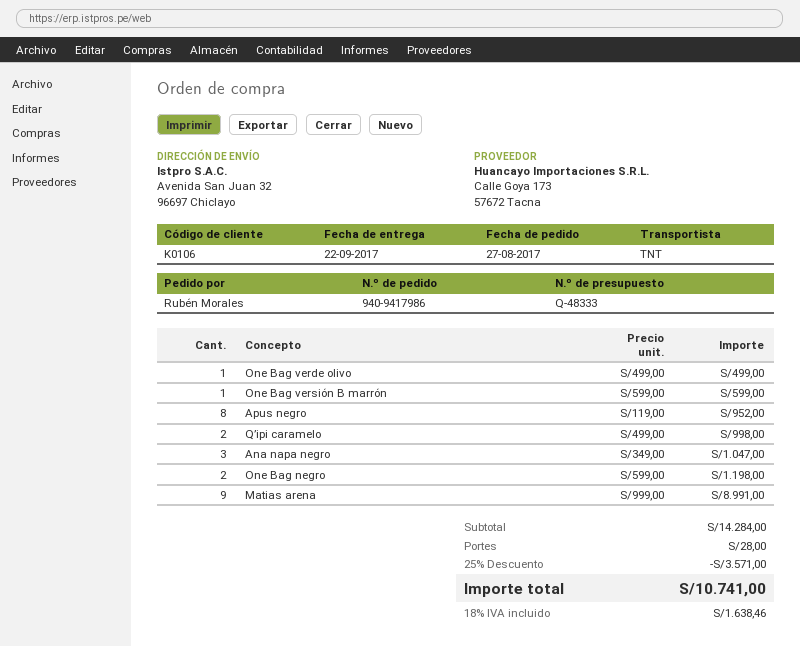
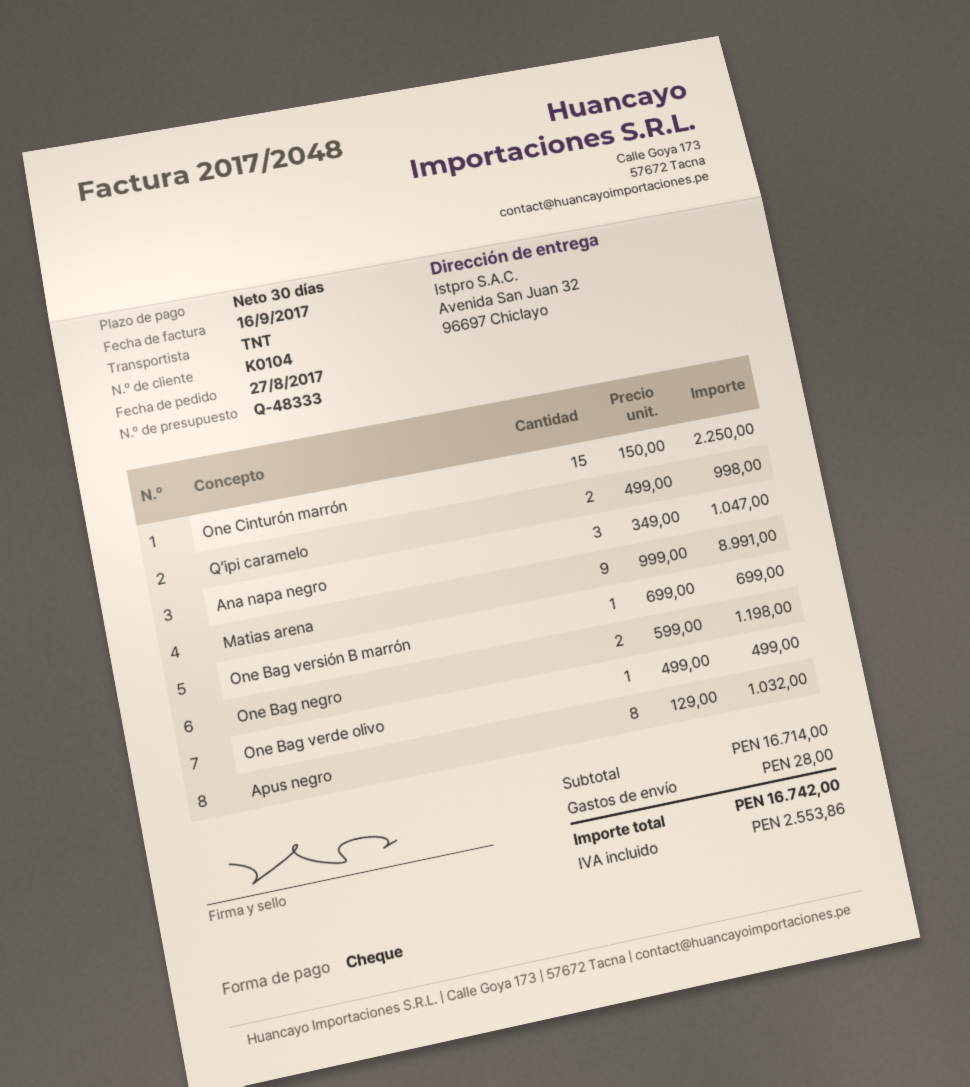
customer number: K0106 -> K0104
One Bag versión B marrón: 1 x 599.00 = 599.00 -> 1 x 699.00 = 699.00
Apus negro: 8 x 119.00 = 952.00 -> 8 x 129.00 = 1032.00
One Cinturón marrón: none -> 15 x 150.00 = 2250.00
subtotal: 14284.00 -> 16714.00
discount: 25% = 3571.00 -> none
tax: 1638.46 -> 2553.86
total: 10741.00 -> 16742.00

